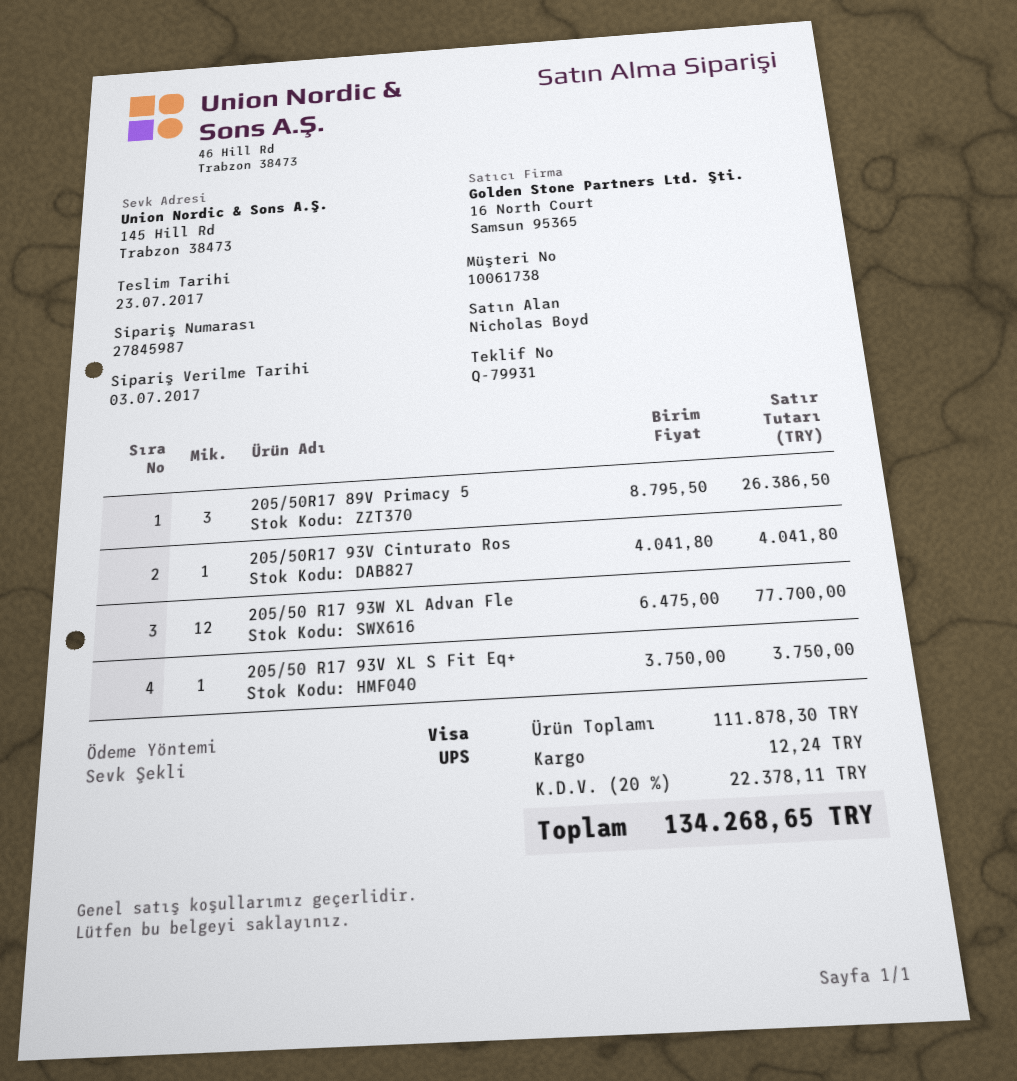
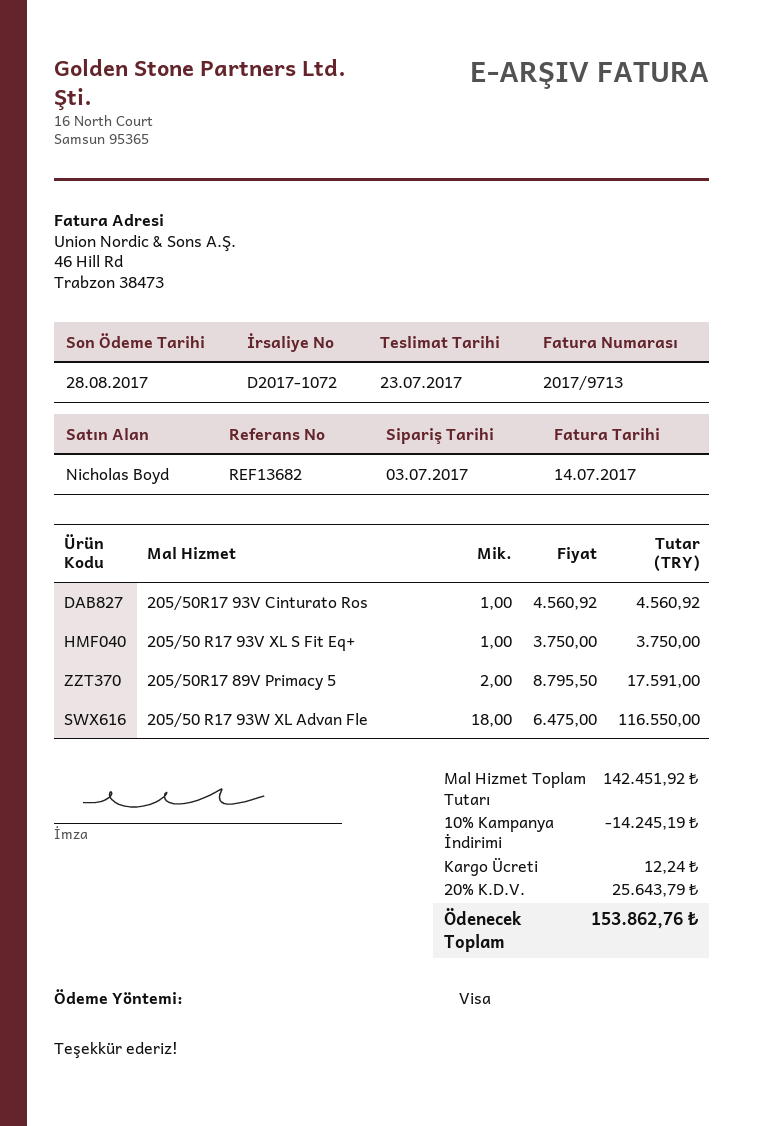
205/50R17 89V Primacy 5: 3 x 8795.50 = 26386.50 -> 2 x 8795.50 = 17591.00
205/50R17 93V Cinturato Ros: 1 x 4041.80 = 4041.80 -> 1 x 4560.92 = 4560.92
205/50 R17 93W XL Advan Fle: 12 x 6475.00 = 77700.00 -> 18 x 6475.00 = 116550.00
subtotal: 111878.30 -> 142451.92
discount: none -> 10% = 14245.19
tax: 20% = 22378.11 -> 20% = 25643.79
total: 134268.65 -> 153862.76

